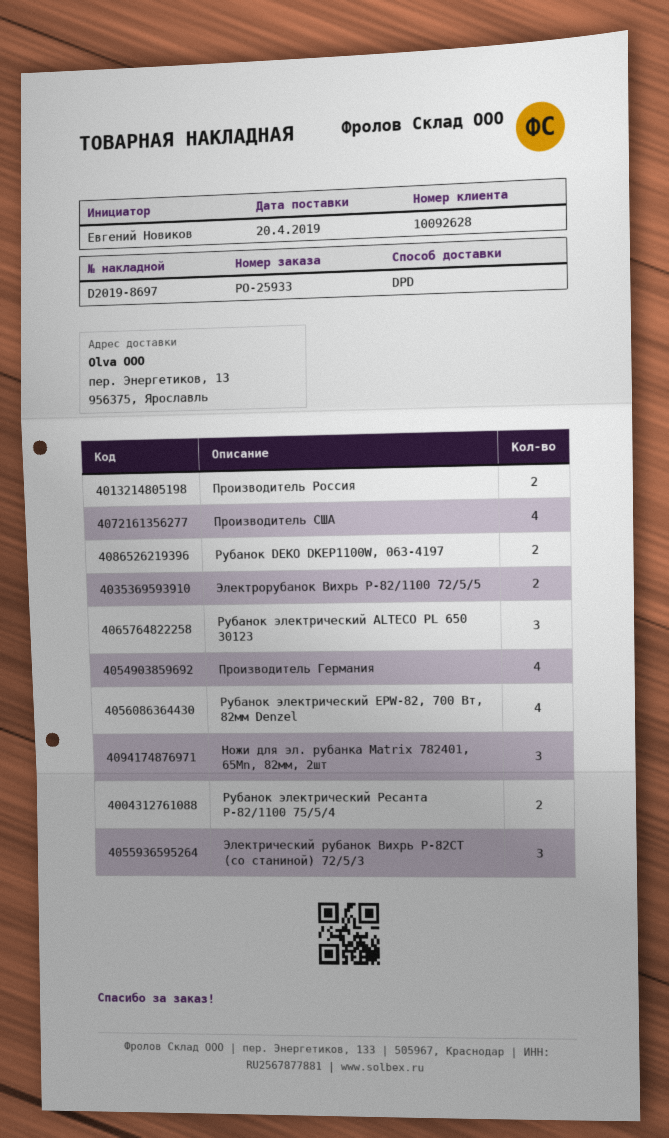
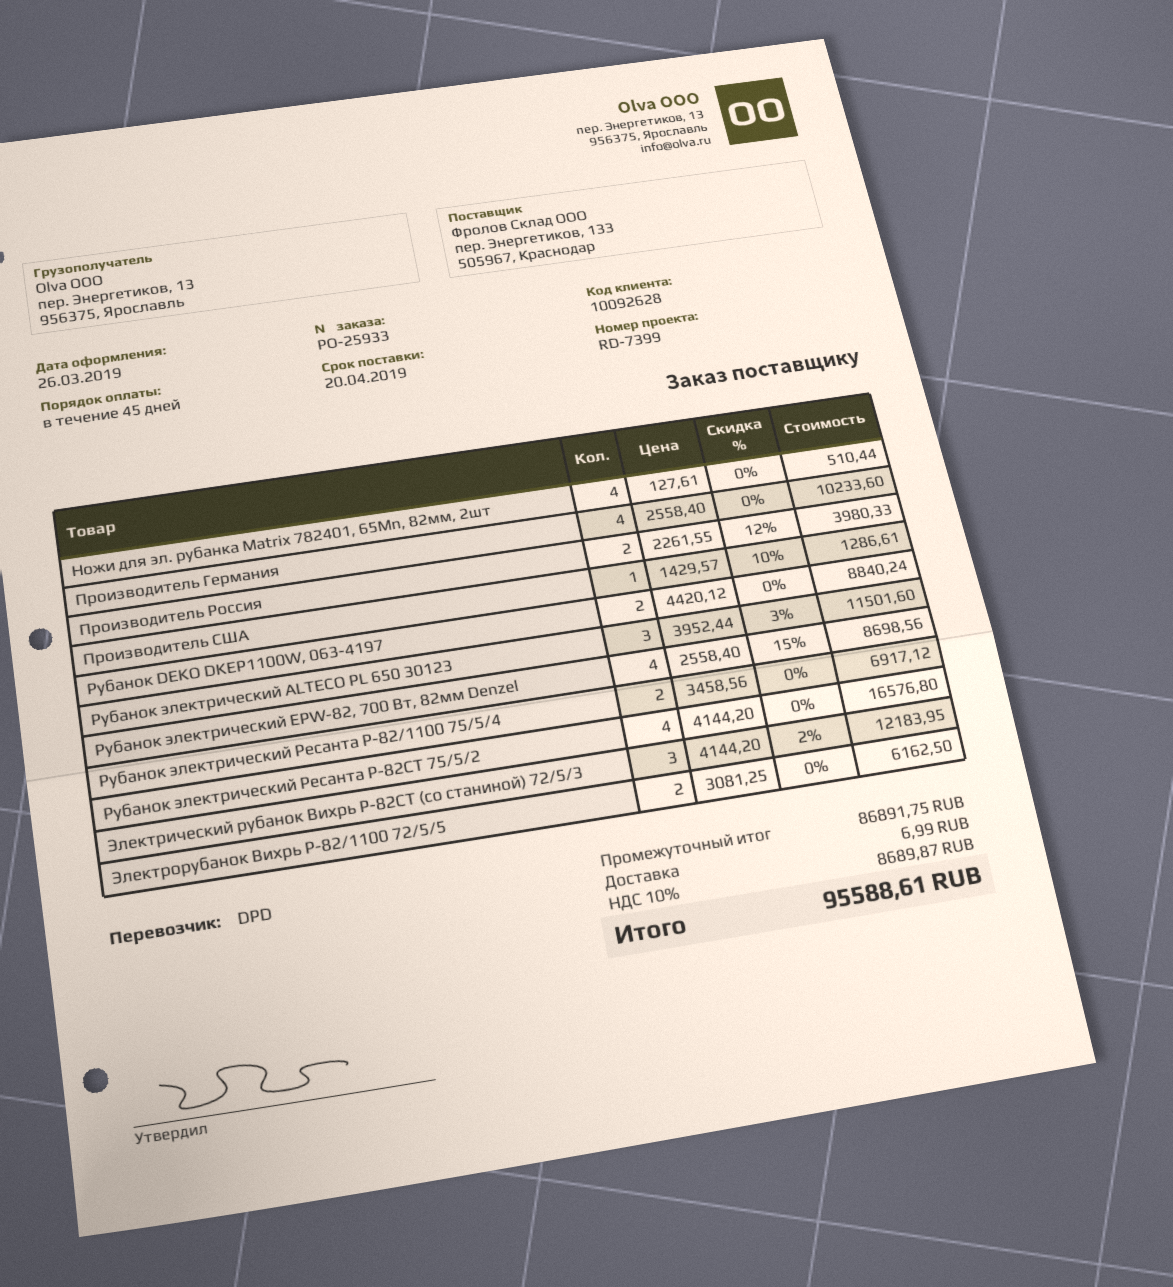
Производитель США: 4 -> 1
Ножи для эл. рубанка Matrix 782401, 65Mn, 82мм, 2шт: 3 -> 4
Рубанок электрический Ресанта Р-82СТ 75/5/2: none -> 4

